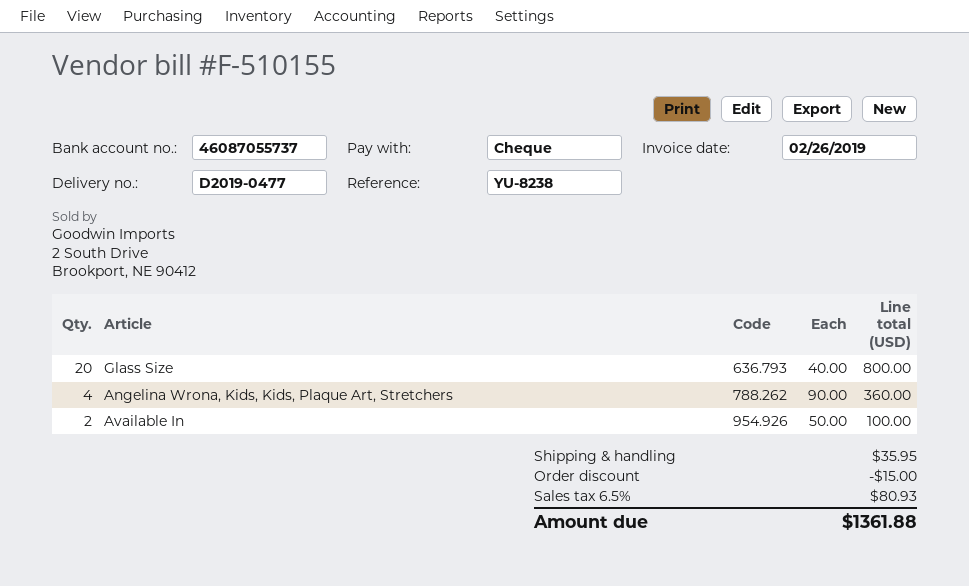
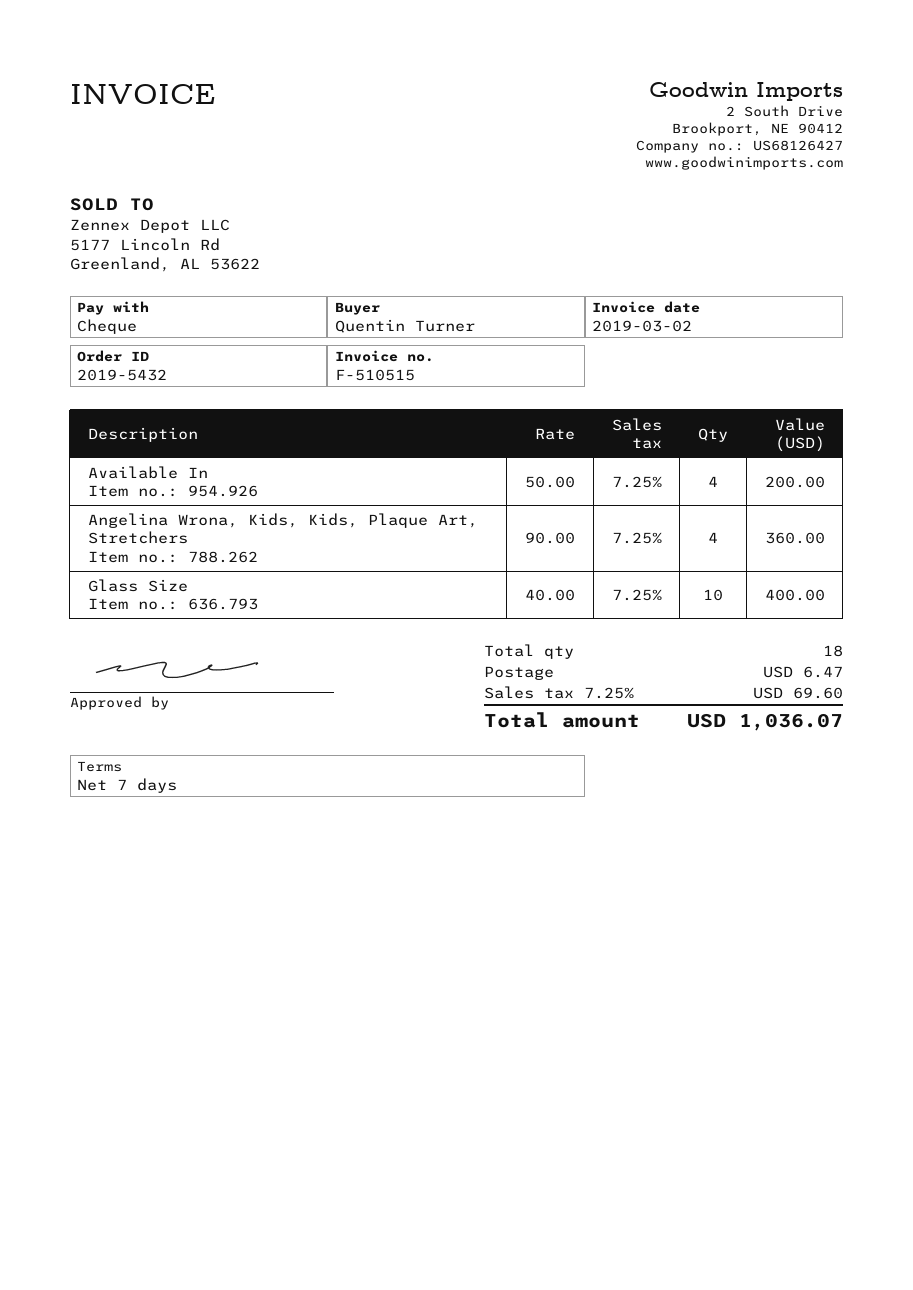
invoice number: F-510155 -> F-510515
invoice date: 2019-02-26 -> 2019-03-02
Glass Size: 20 x 40.00 = 800.00 -> 10 x 40.00 = 400.00
Available In: 2 x 50.00 = 100.00 -> 4 x 50.00 = 200.00
discount: 15.00 -> none
shipping: 35.95 -> 6.47
tax: 6.5% = 80.93 -> 7.25% = 69.60
total: 1361.88 -> 1036.07

